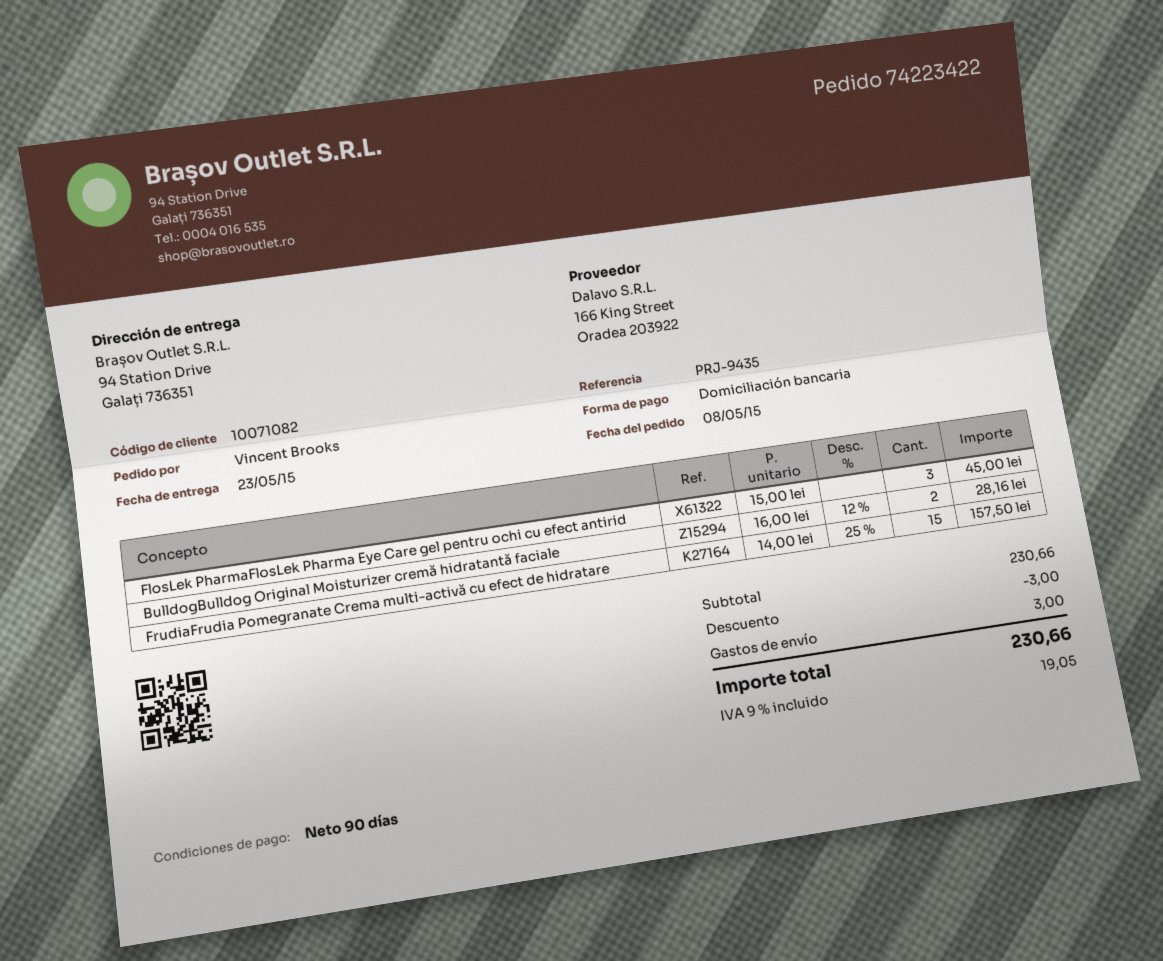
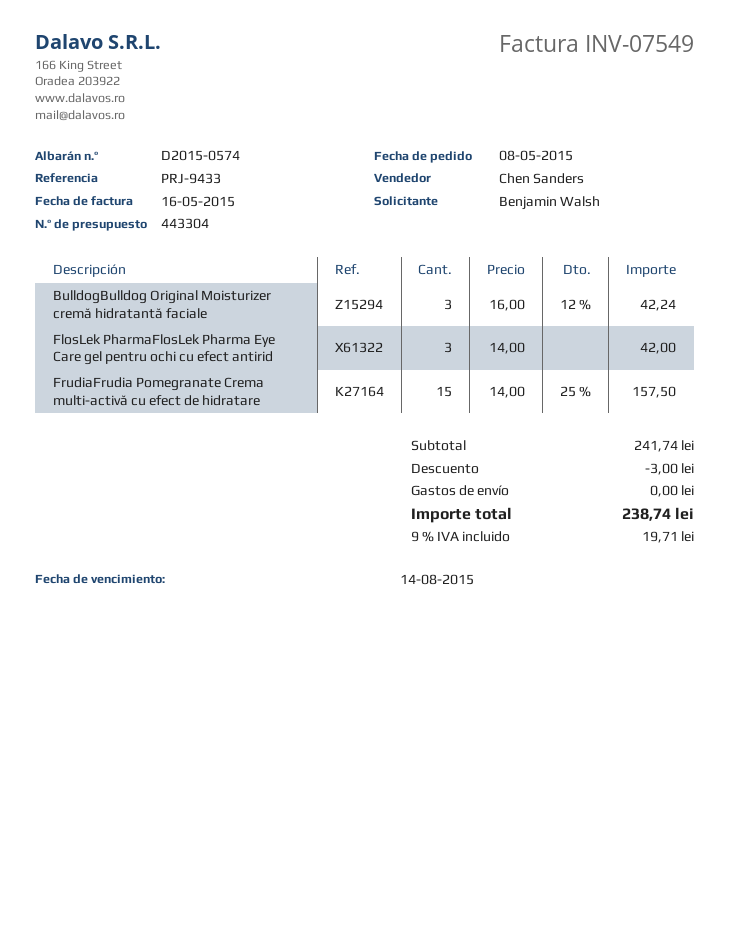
reference: PRJ-9435 -> PRJ-9433
ordered by: Vincent Brooks -> Benjamin Walsh
FlosLek PharmaFlosLek Pharma Eye Care gel pentru ochi cu efect antirid: 3 x 15.00 = 45.00 -> 3 x 14.00 = 42.00
BulldogBulldog Original Moisturizer cremă hidratantă faciale: 2 x 16.00 - 12% = 28.16 -> 3 x 16.00 - 12% = 42.24
subtotal: 230.66 -> 241.74
shipping: 3.00 -> 0.00
tax: 9% = 19.05 -> 9% = 19.71
total: 230.66 -> 238.74

